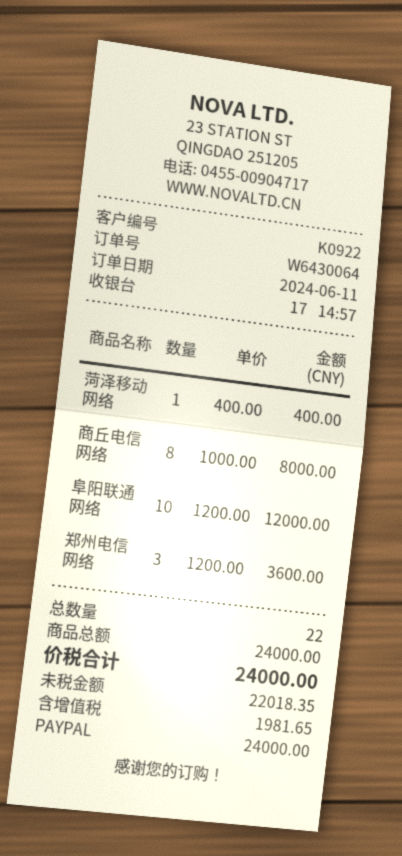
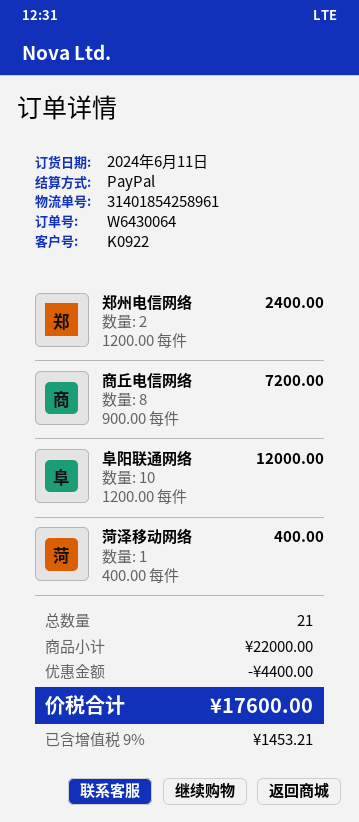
商丘电信网络: 8 x 1000.00 = 8000.00 -> 8 x 900.00 = 7200.00
郑州电信网络: 3 x 1200.00 = 3600.00 -> 2 x 1200.00 = 2400.00
total quantity: 22 -> 21
subtotal: 24000.00 -> 22000.00
discount: none -> 4400.00
tax: 1981.65 -> 1453.21
total: 24000.00 -> 17600.00

